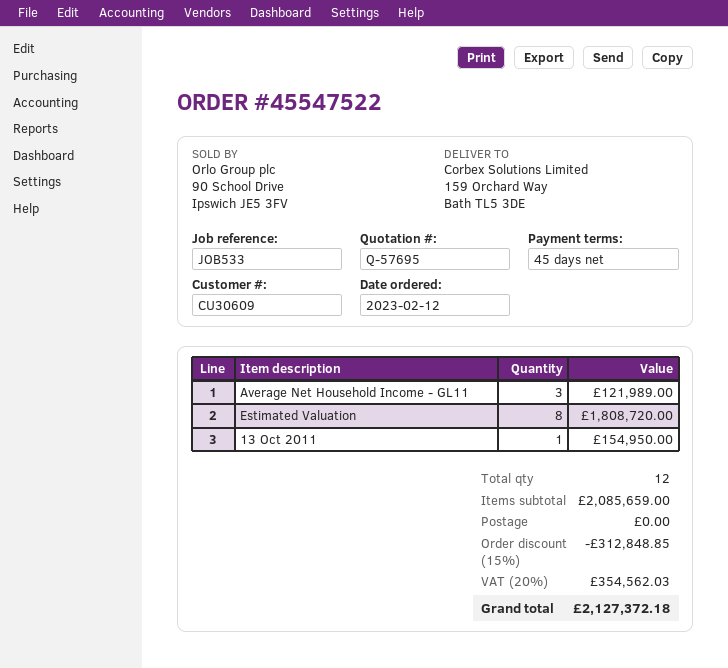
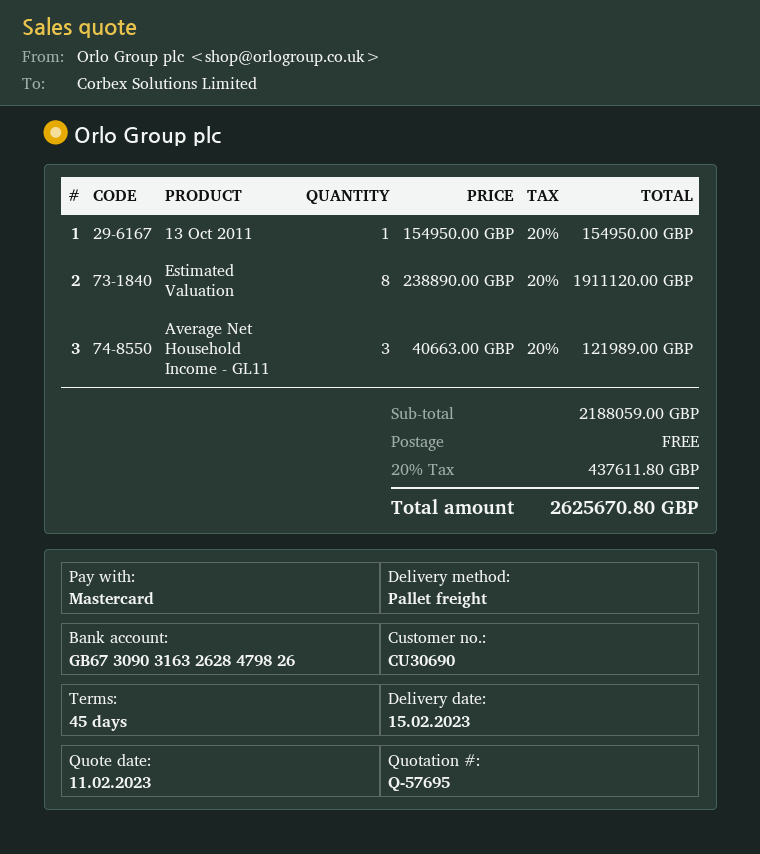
customer number: CU30609 -> CU30690
Estimated Valuation: 8 for 1808720.00 -> 8 for 1911120.00
subtotal: 2085659.00 -> 2188059.00
discount: 15% = 312848.85 -> none
tax: 20% = 354562.03 -> 20% = 437611.80
total: 2127372.18 -> 2625670.80

